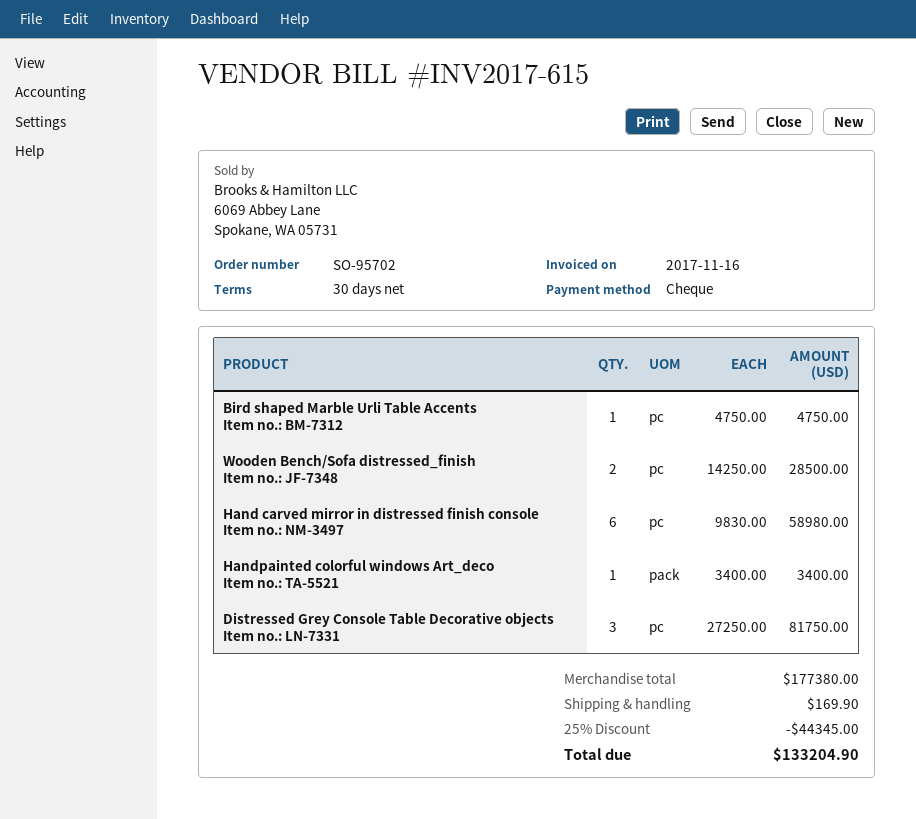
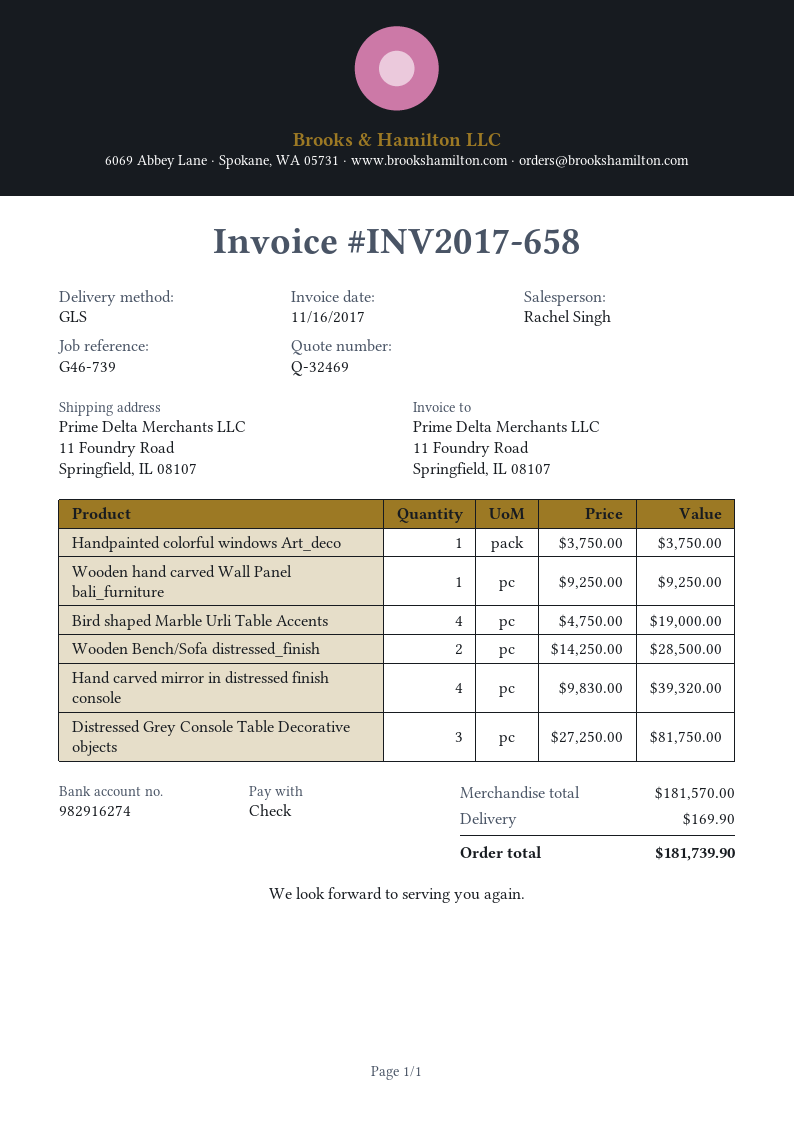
invoice number: INV2017-615 -> INV2017-658
Bird shaped Marble Urli Table Accents: 1 x 4750.00 = 4750.00 -> 4 x 4750.00 = 19000.00
Hand carved mirror in distressed finish console: 6 x 9830.00 = 58980.00 -> 4 x 9830.00 = 39320.00
Handpainted colorful windows Art_deco: 1 x 3400.00 = 3400.00 -> 1 x 3750.00 = 3750.00
Wooden hand carved Wall Panel bali_furniture: none -> 1 x 9250.00 = 9250.00
subtotal: 177380.00 -> 181570.00
discount: 25% = 44345.00 -> none
total: 133204.90 -> 181739.90

